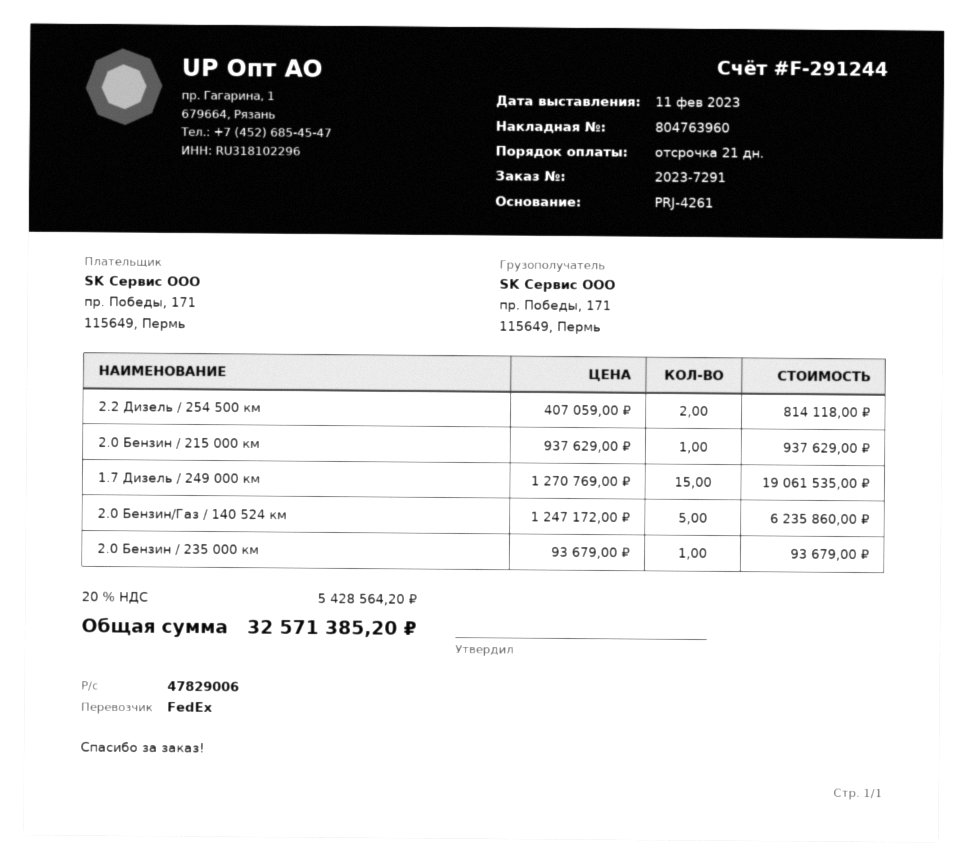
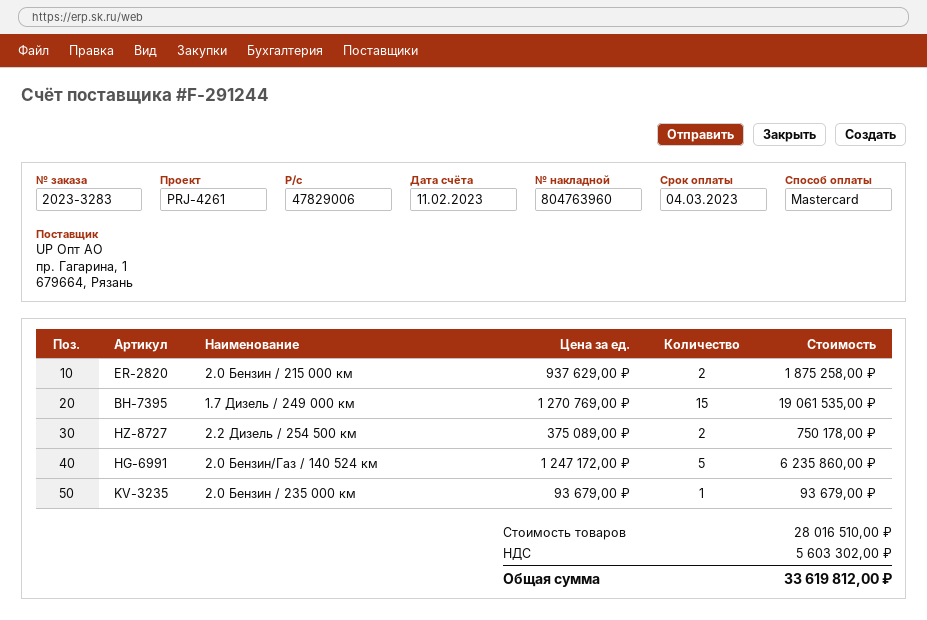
order number: 2023-7291 -> 2023-3283
2.2 Дизель / 254 500 км: 2 x 407059.00 = 814118.00 -> 2 x 375089.00 = 750178.00
2.0 Бензин / 215 000 км: 1 x 937629.00 = 937629.00 -> 2 x 937629.00 = 1875258.00
tax: 5428564.20 -> 5603302.00
total: 32571385.20 -> 33619812.00

